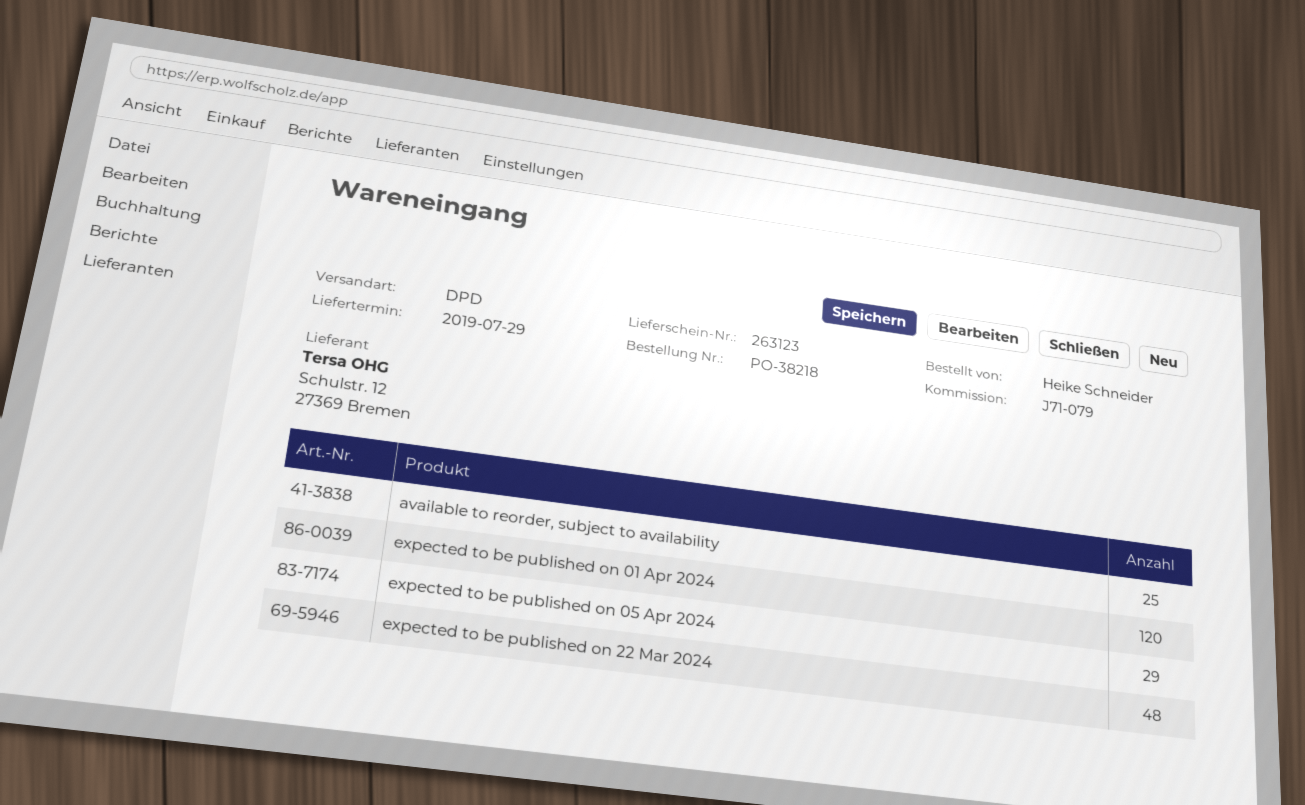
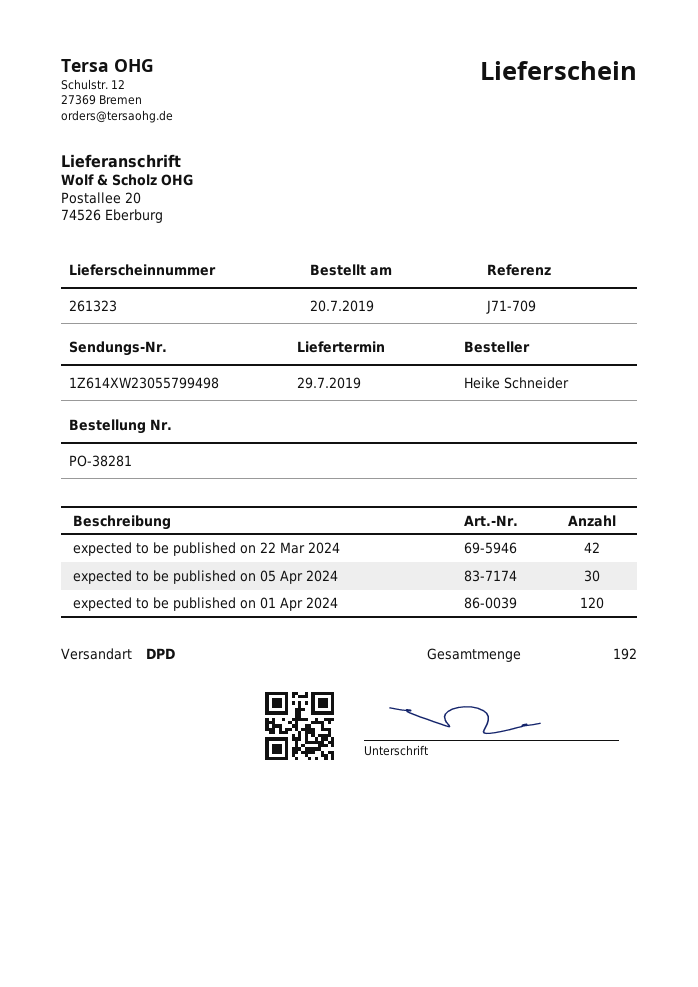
order number: PO-38218 -> PO-38281
delivery note number: 263123 -> 261323
reference: J71-079 -> J71-709
available to reorder, subject to availability: 25 -> none
expected to be published on 05 Apr 2024: 29 -> 30
expected to be published on 22 Mar 2024: 48 -> 42

